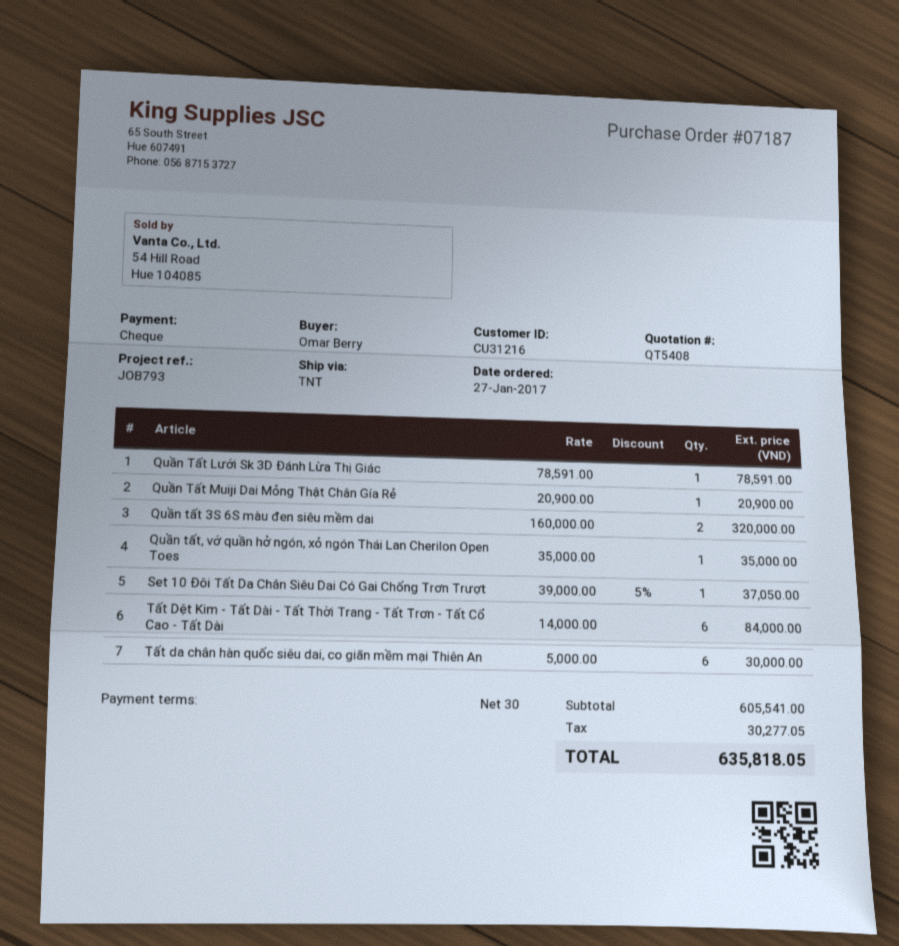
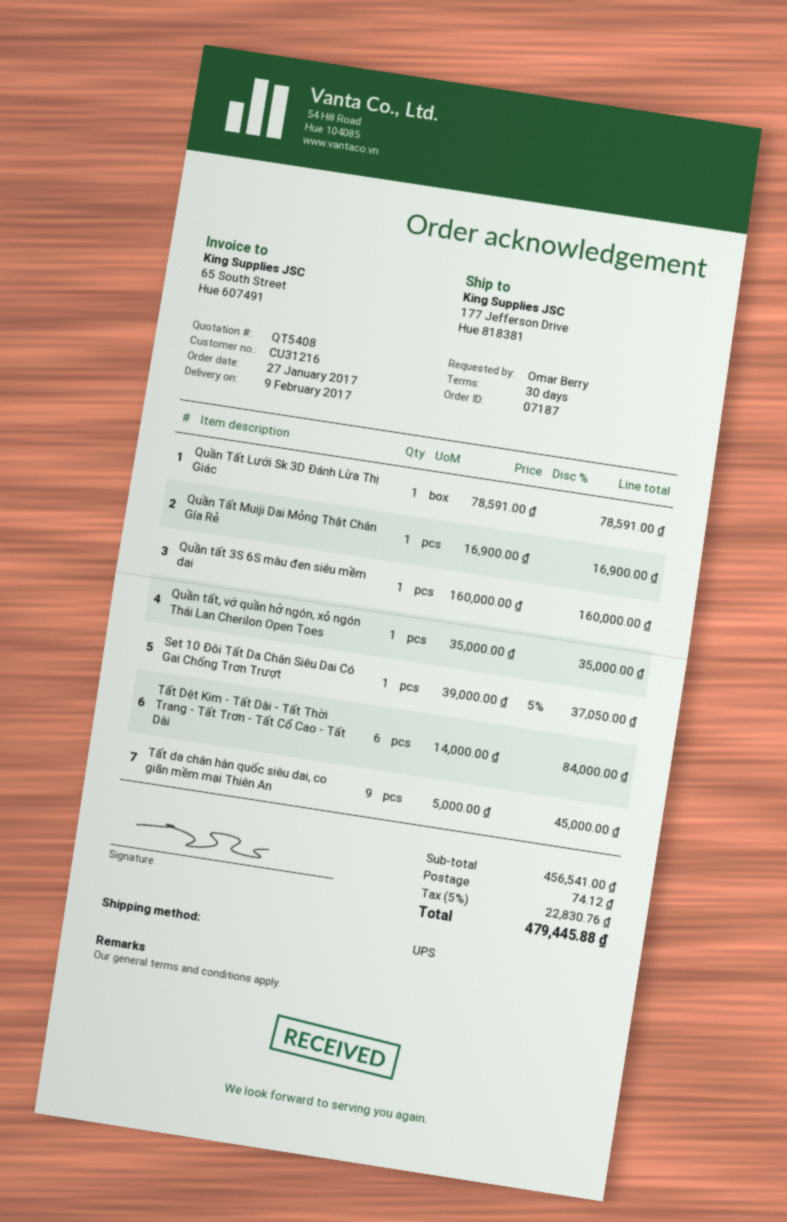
shipping method: TNT -> UPS
Quần Tất Muiji Dai Mỏng Thật Chân Gía Rẻ: 1 x 20900.00 = 20900.00 -> 1 x 16900.00 = 16900.00
Quần tất 3S 6S màu đen siêu mềm dai: 2 x 160000.00 = 320000.00 -> 1 x 160000.00 = 160000.00
Tất da chân hàn quốc siêu dai, co giãn mềm mại Thiên An: 6 x 5000.00 = 30000.00 -> 9 x 5000.00 = 45000.00
subtotal: 605541.00 -> 456541.00
shipping: none -> 74.12
tax: 30277.05 -> 22830.76
total: 635818.05 -> 479445.88

